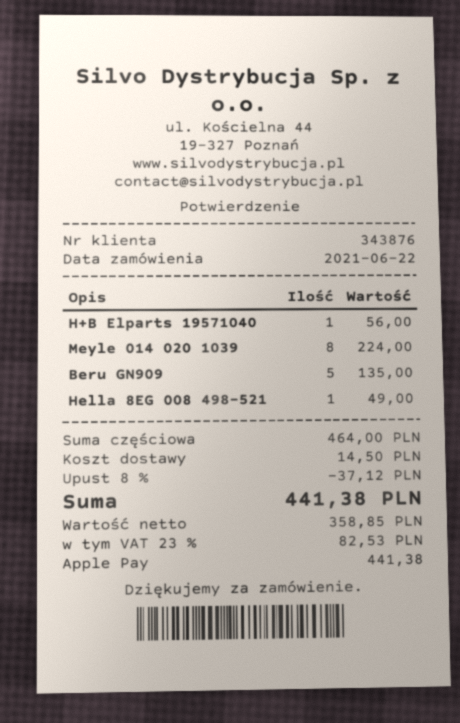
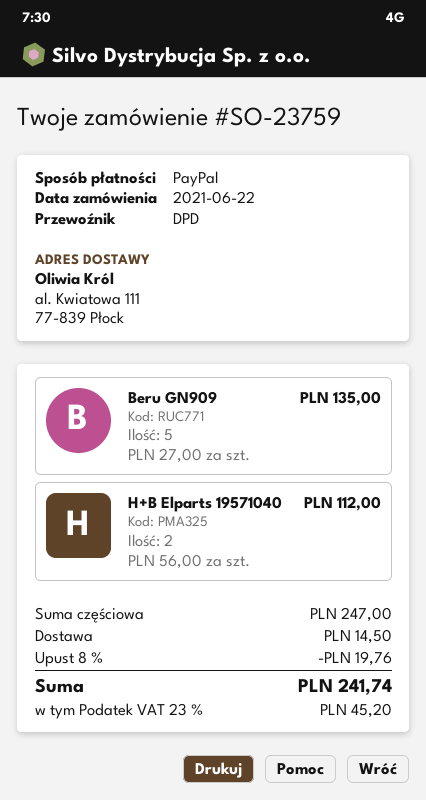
payment method: Apple Pay -> PayPal
H+B Elparts 19571040: 1 for 56.00 -> 2 for 112.00
Meyle 014 020 1039: 8 for 224.00 -> none
Hella 8EG 008 498-521: 1 for 49.00 -> none
subtotal: 464.00 -> 247.00
discount: 8% = 37.12 -> 8% = 19.76
tax: 23% = 82.53 -> 23% = 45.20
total: 441.38 -> 241.74

